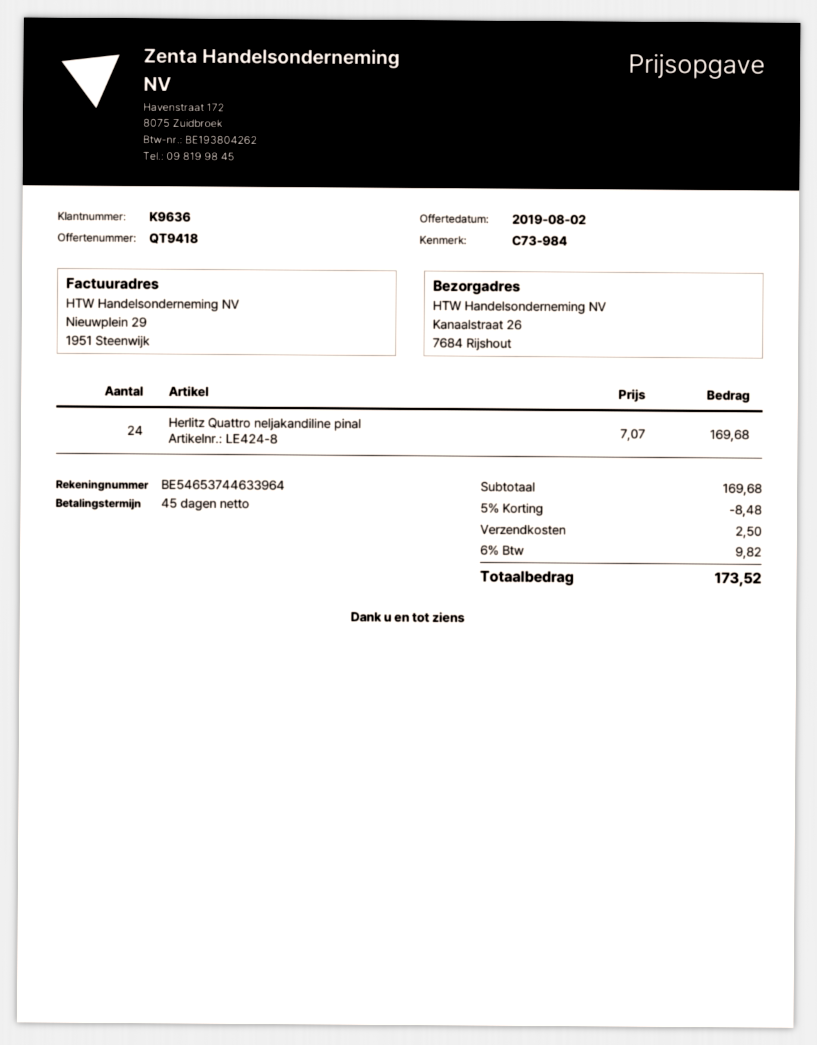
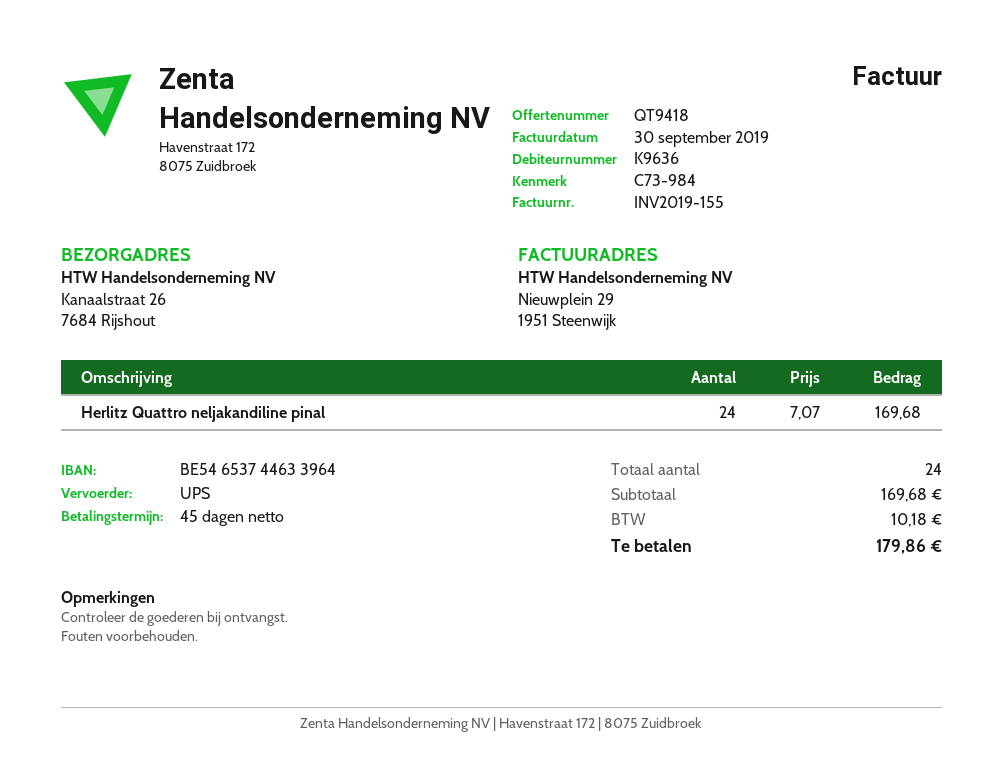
discount: 5% = 8.48 -> none
shipping: 2.50 -> none
tax: 9.82 -> 10.18
total: 173.52 -> 179.86

